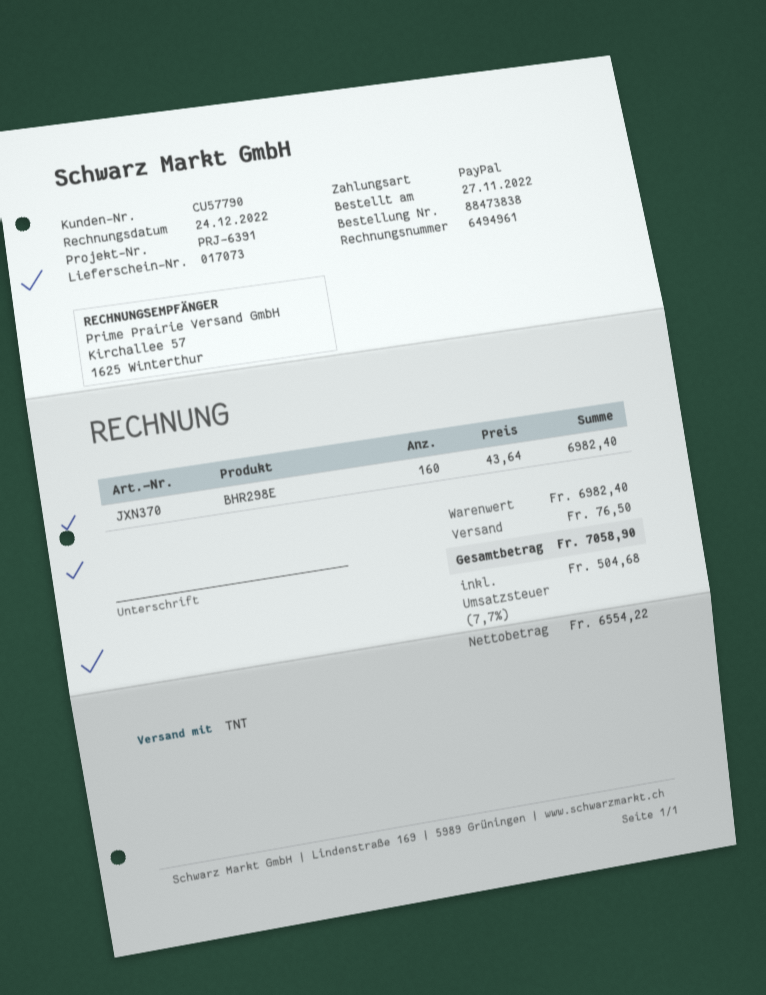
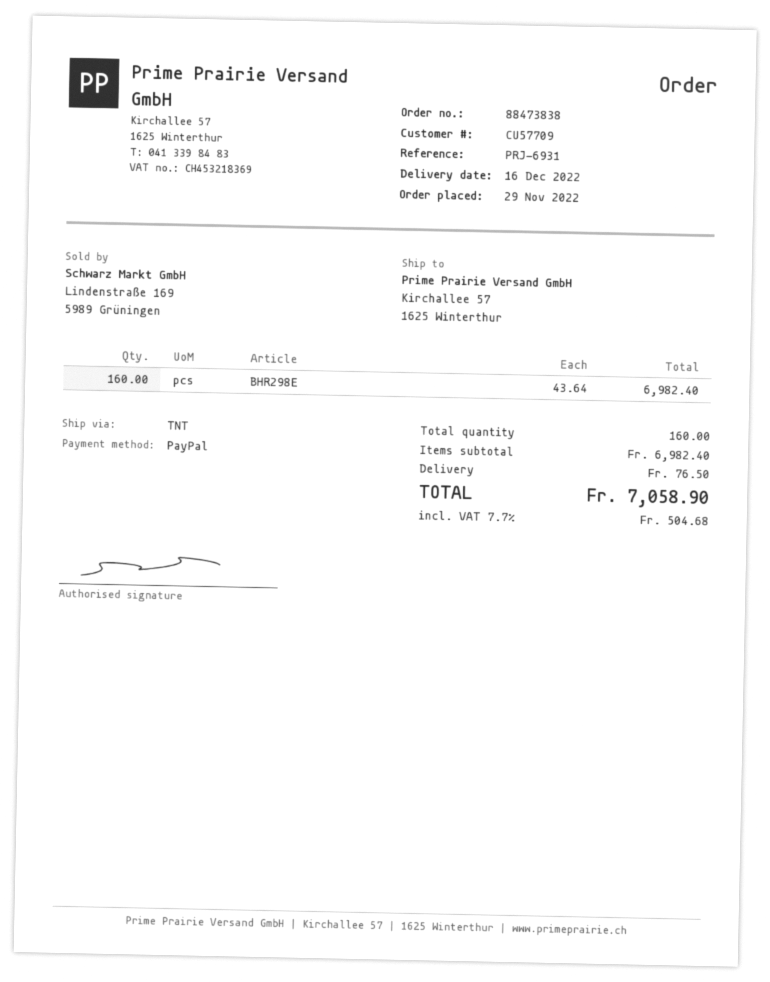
order date: 2022-11-27 -> 2022-11-29
customer number: CU57790 -> CU57709
reference: PRJ-6391 -> PRJ-6931

